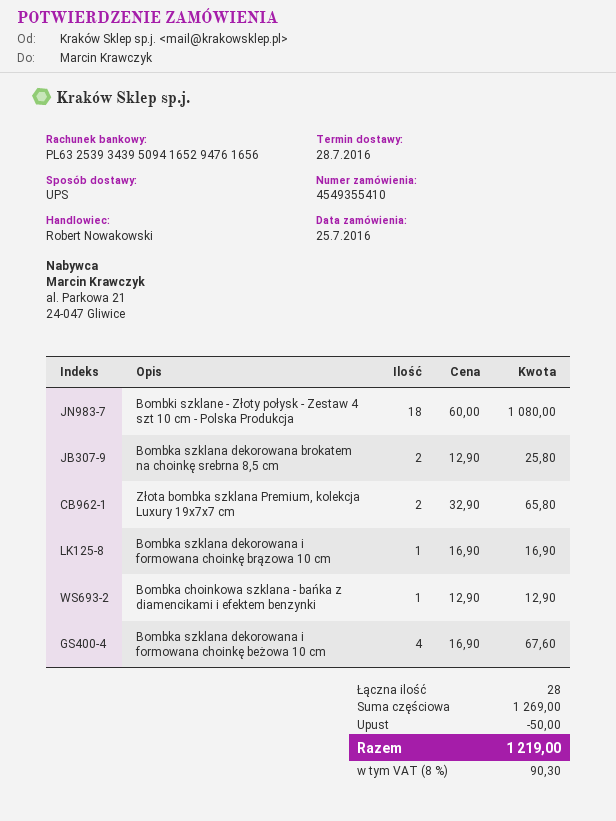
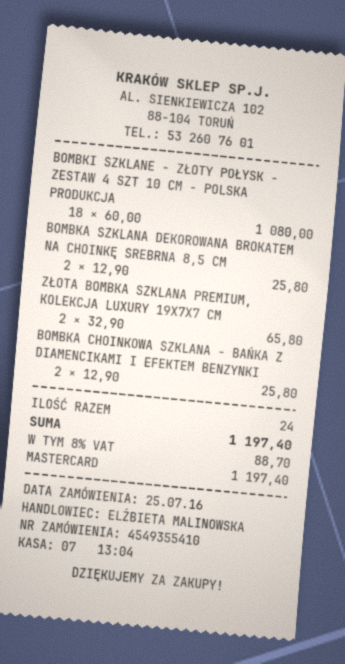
sales rep: Robert Nowakowski -> ELŻBIETA MALINOWSKA
Bombka szklana dekorowana i formowana choinkę brązowa 10 cm: 1 x 16.90 = 16.90 -> none
Bombka choinkowa szklana - bańka z diamencikami i efektem benzynki: 1 x 12.90 = 12.90 -> 2 x 12.90 = 25.80
Bombka szklana dekorowana i formowana choinkę beżowa 10 cm: 4 x 16.90 = 67.60 -> none
total quantity: 28 -> 24
discount: 50.00 -> none
tax: 8% = 90.30 -> 8% = 88.70
total: 1219.00 -> 1197.40

